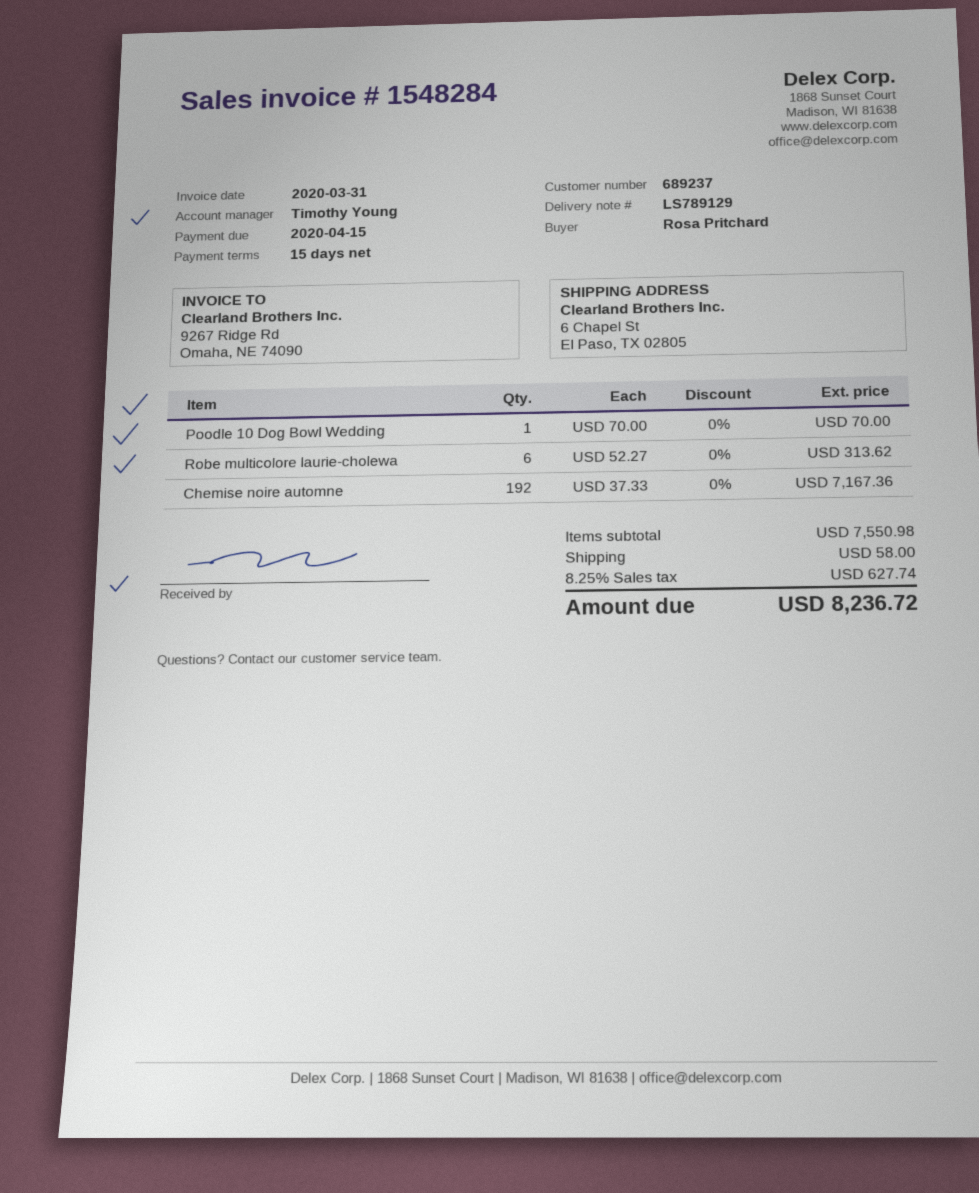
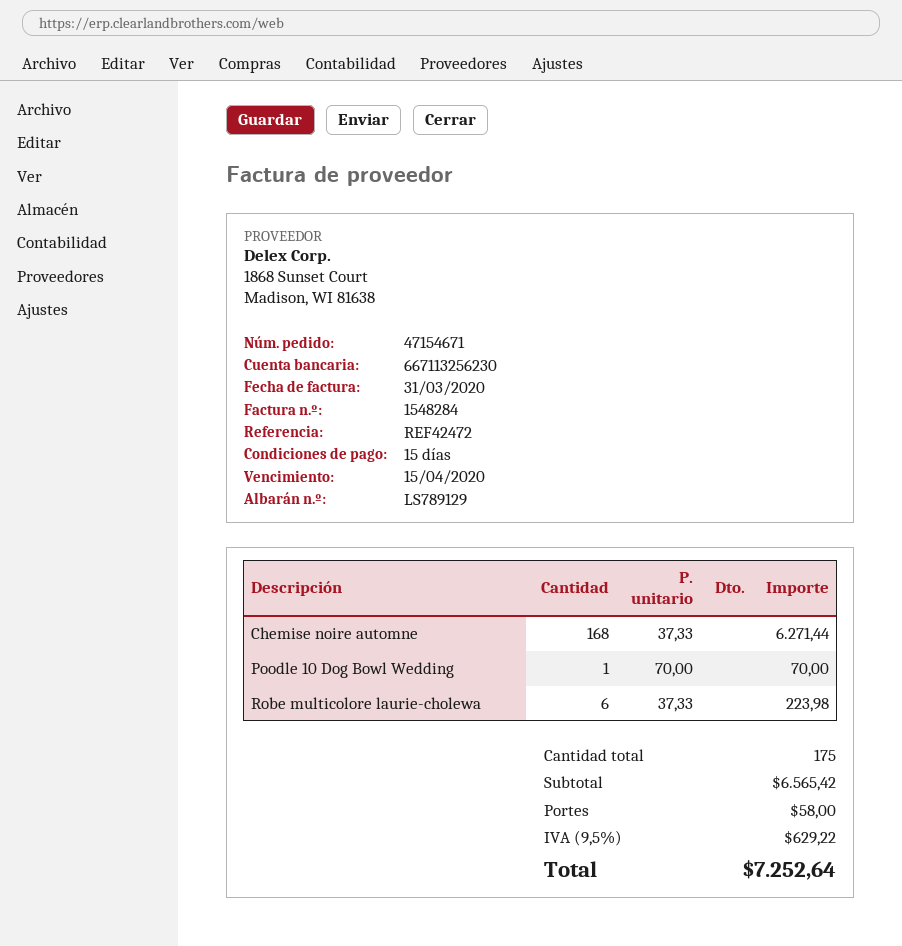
Robe multicolore laurie-cholewa: 6 x 52.27 = 313.62 -> 6 x 37.33 = 223.98
Chemise noire automne: 192 x 37.33 = 7167.36 -> 168 x 37.33 = 6271.44
subtotal: 7550.98 -> 6565.42
tax: 8.25% = 627.74 -> 9.5% = 629.22
total: 8236.72 -> 7252.64

